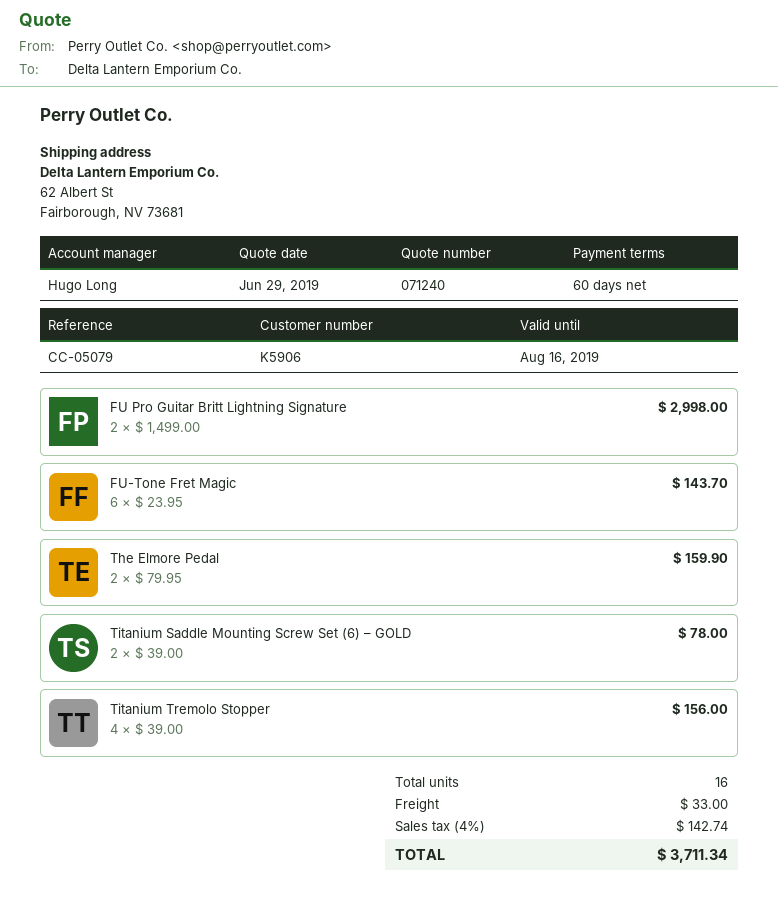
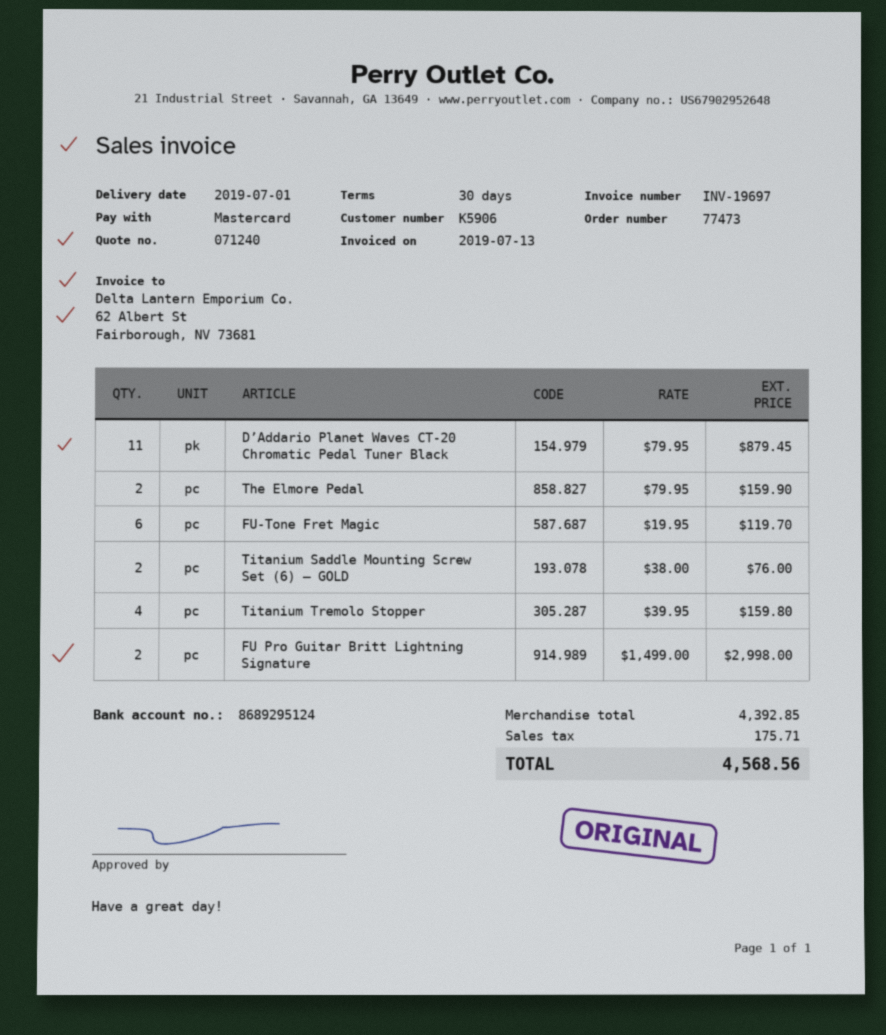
payment terms: 60 days -> 30 days
FU-Tone Fret Magic: 6 x 23.95 = 143.70 -> 6 x 19.95 = 119.70
Titanium Saddle Mounting Screw Set (6) – GOLD: 2 x 39.00 = 78.00 -> 2 x 38.00 = 76.00
Titanium Tremolo Stopper: 4 x 39.00 = 156.00 -> 4 x 39.95 = 159.80
D’Addario Planet Waves CT-20 Chromatic Pedal Tuner Black: none -> 11 x 79.95 = 879.45
shipping: 33.00 -> none
tax: 142.74 -> 175.71
total: 3711.34 -> 4568.56

